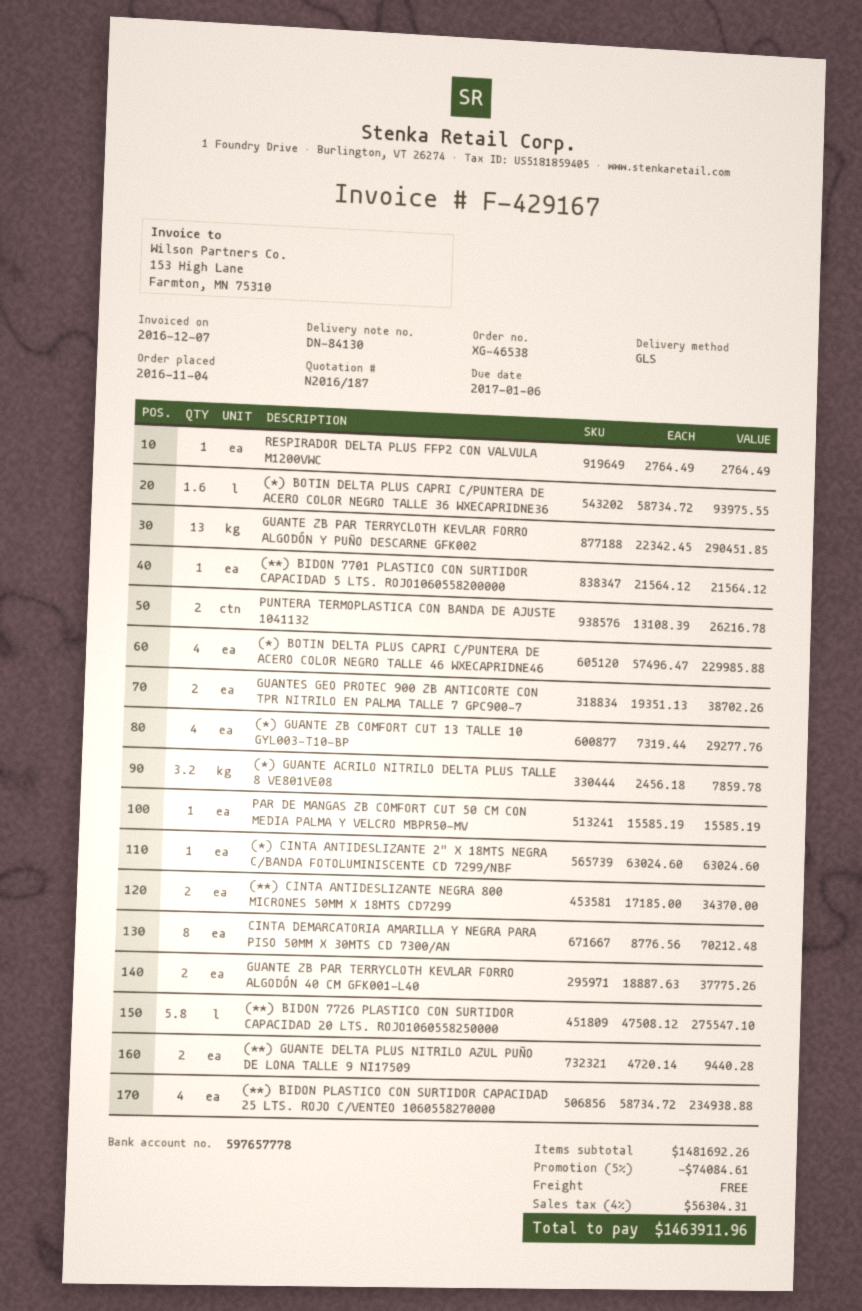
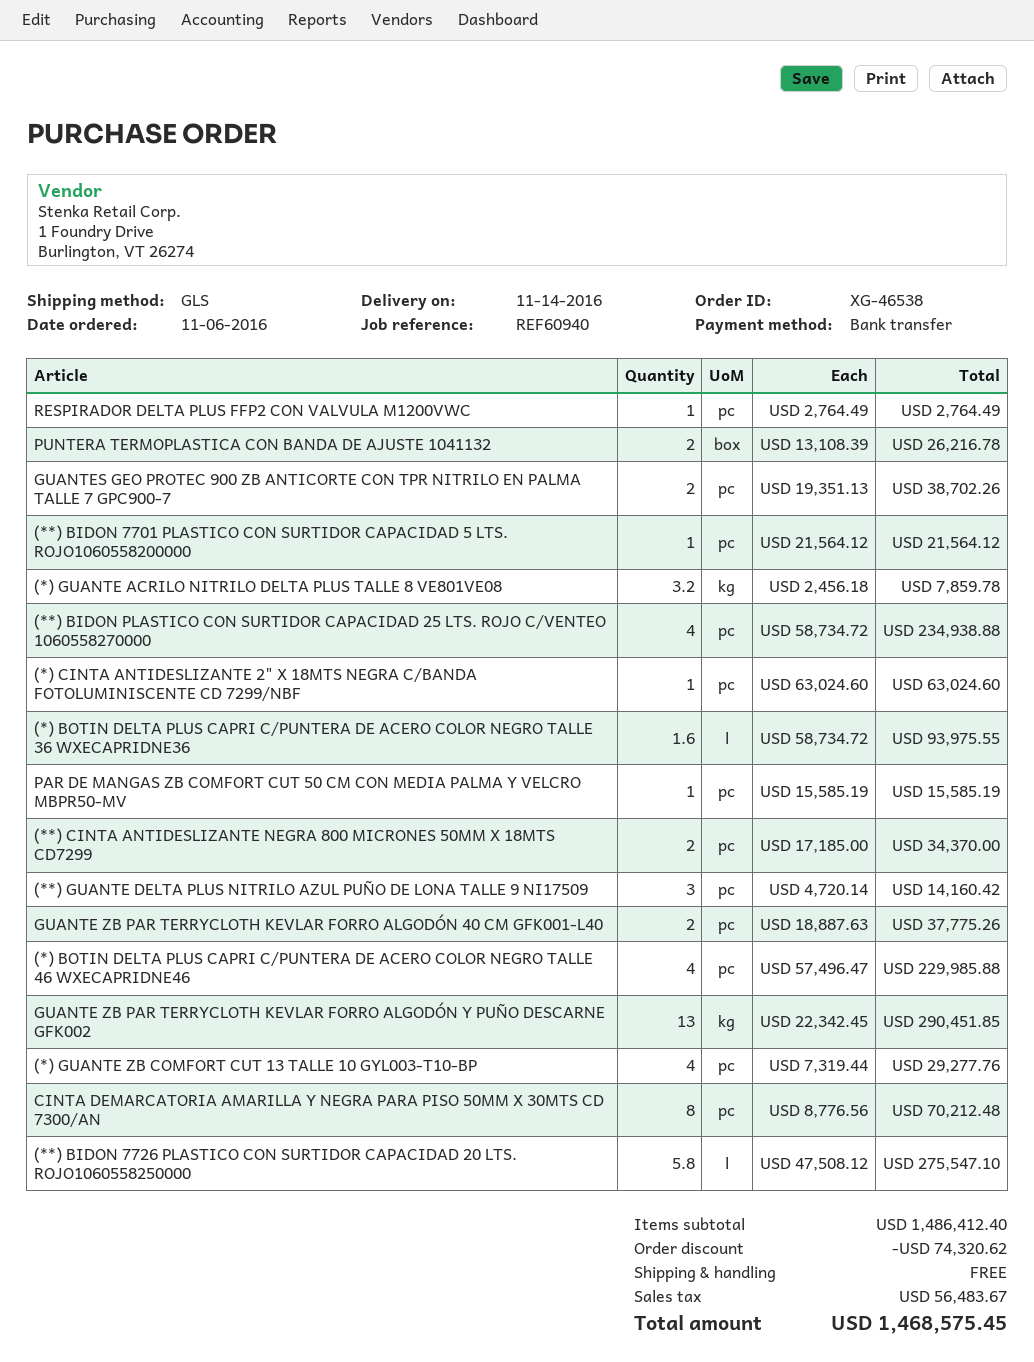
order date: 2016-11-04 -> 2016-11-06
(**) GUANTE DELTA PLUS NITRILO AZUL PUÑO DE LONA TALLE 9 NI17509: 2 x 4720.14 = 9440.28 -> 3 x 4720.14 = 14160.42
subtotal: 1481692.26 -> 1486412.40
discount: 74084.61 -> 74320.62
tax: 56304.31 -> 56483.67
total: 1463911.96 -> 1468575.45

